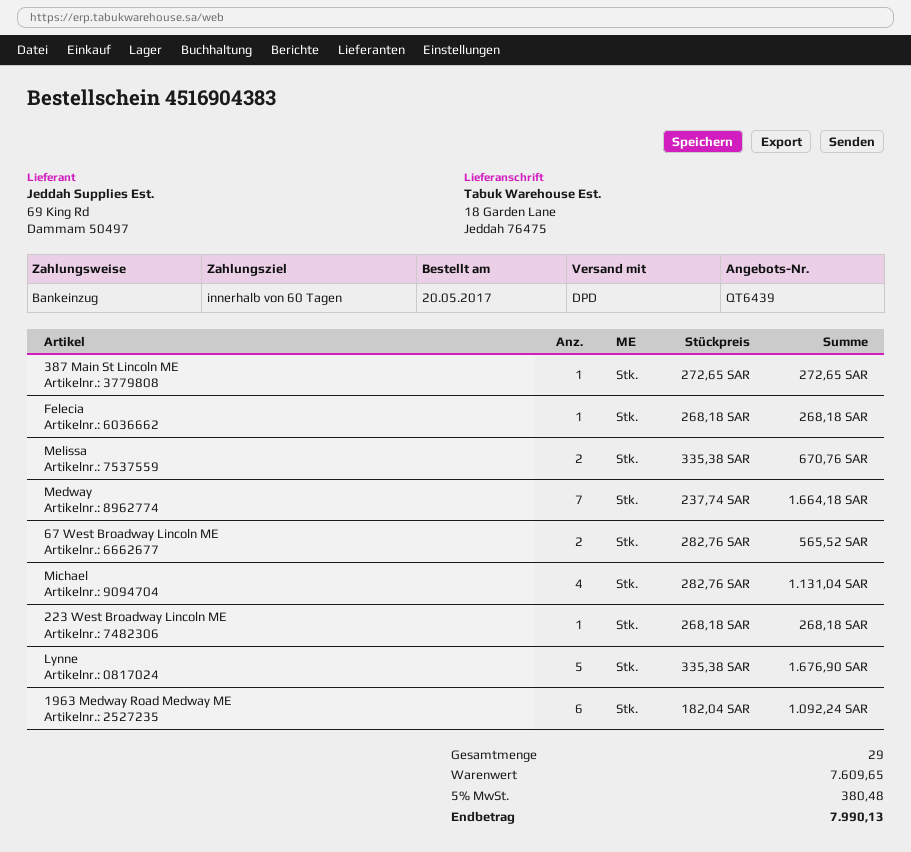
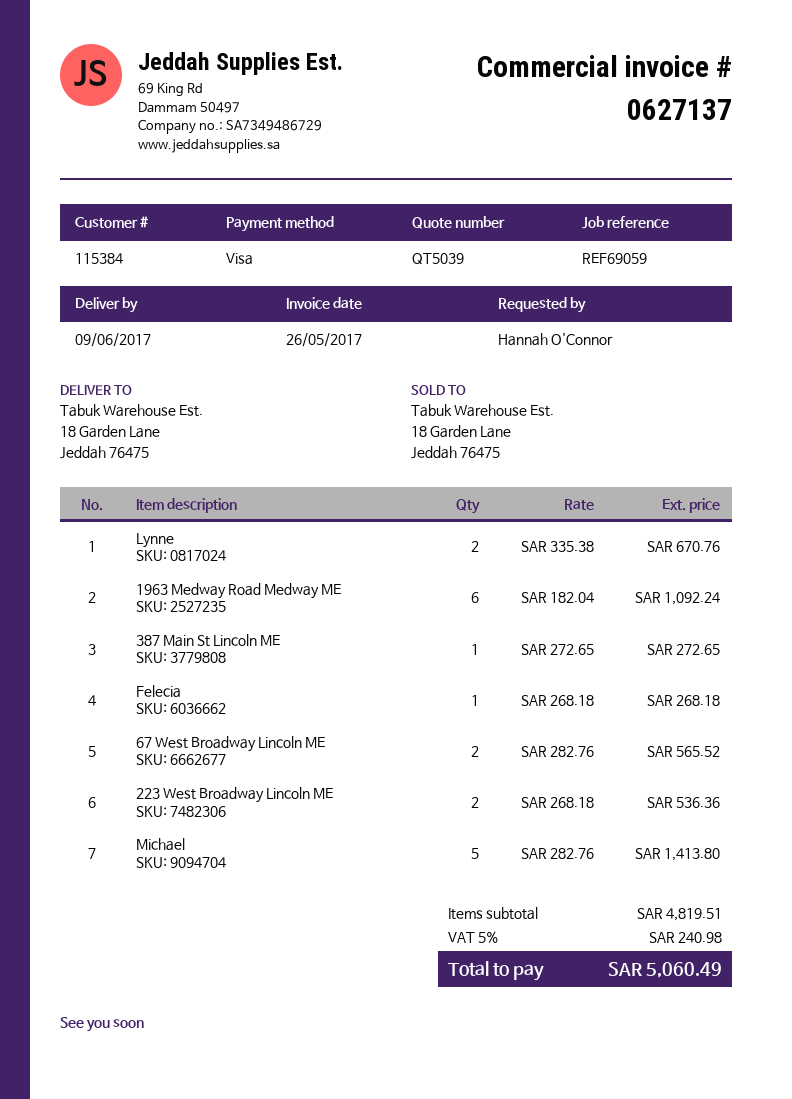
quote number: QT6439 -> QT5039
payment method: direct debit -> Visa
Melissa: 2 x 335.38 = 670.76 -> none
Medway: 7 x 237.74 = 1664.18 -> none
Michael: 4 x 282.76 = 1131.04 -> 5 x 282.76 = 1413.80
223 West Broadway Lincoln ME: 1 x 268.18 = 268.18 -> 2 x 268.18 = 536.36
Lynne: 5 x 335.38 = 1676.90 -> 2 x 335.38 = 670.76
subtotal: 7609.65 -> 4819.51
tax: 5% = 380.48 -> 5% = 240.98
total: 7990.13 -> 5060.49

